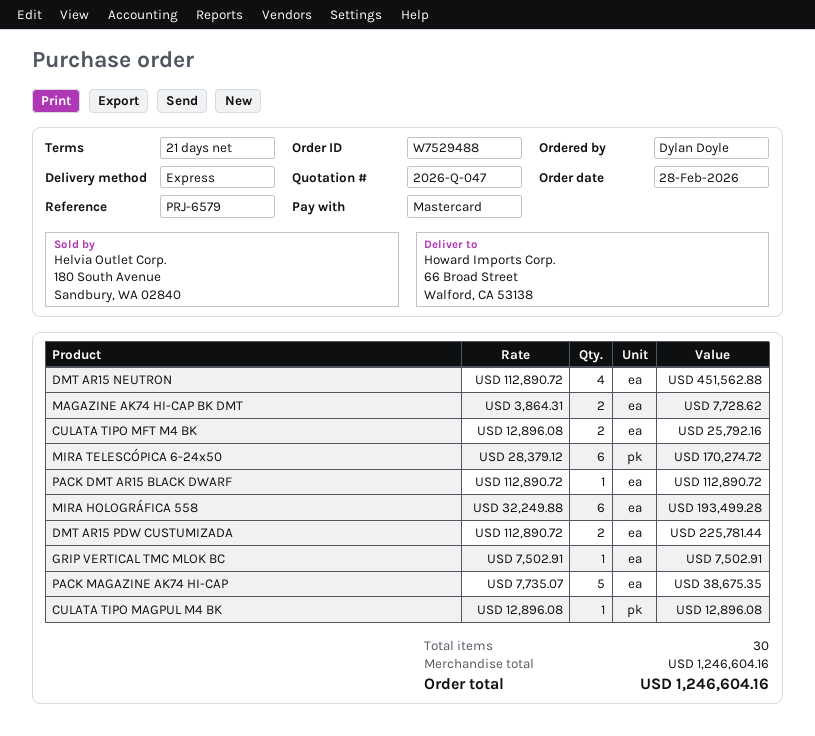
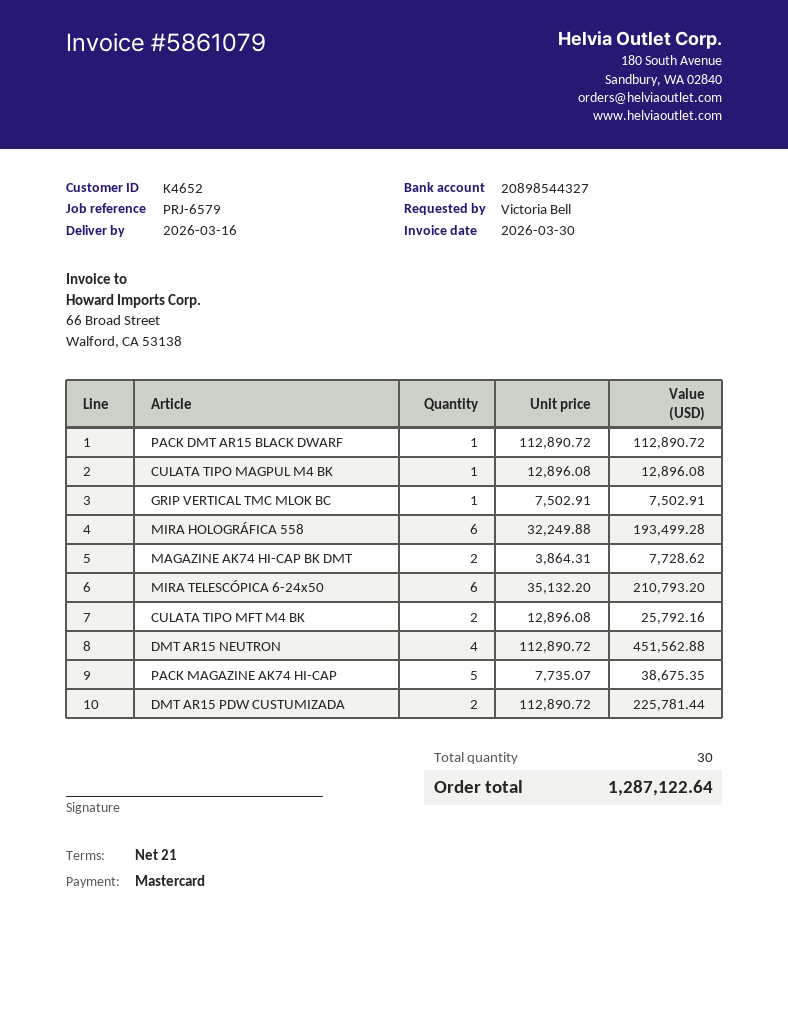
ordered by: Dylan Doyle -> Victoria Bell
MIRA TELESCÓPICA 6-24x50: 6 x 28379.12 = 170274.72 -> 6 x 35132.20 = 210793.20
total: 1246604.16 -> 1287122.64

